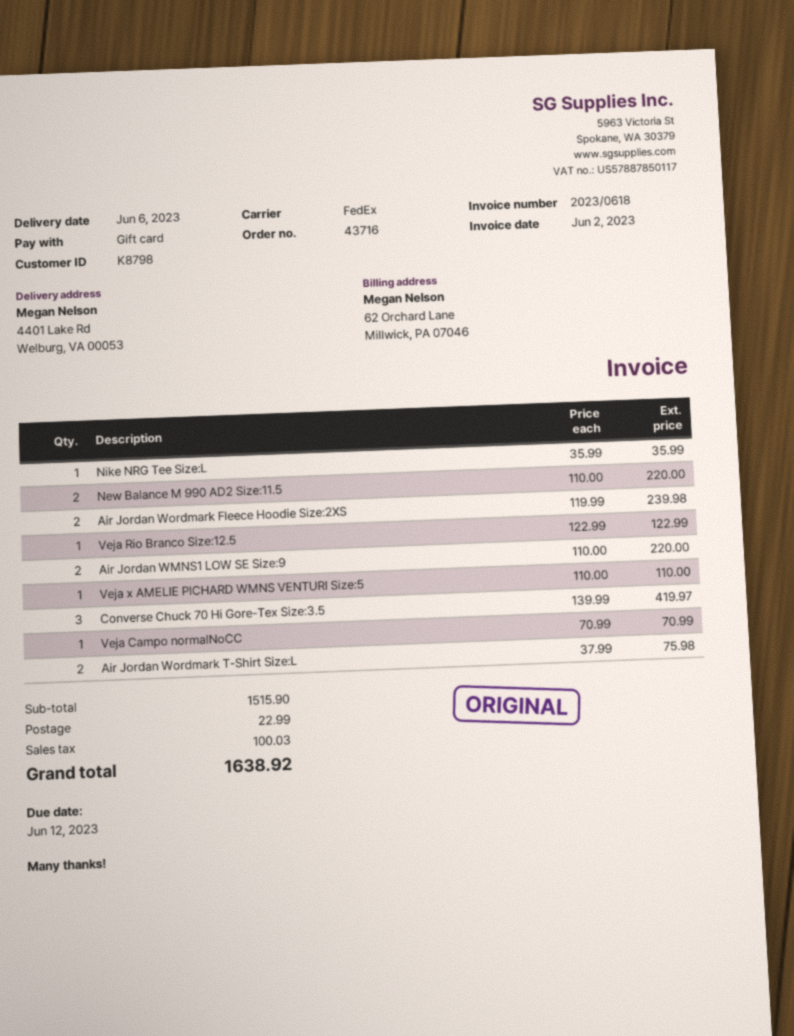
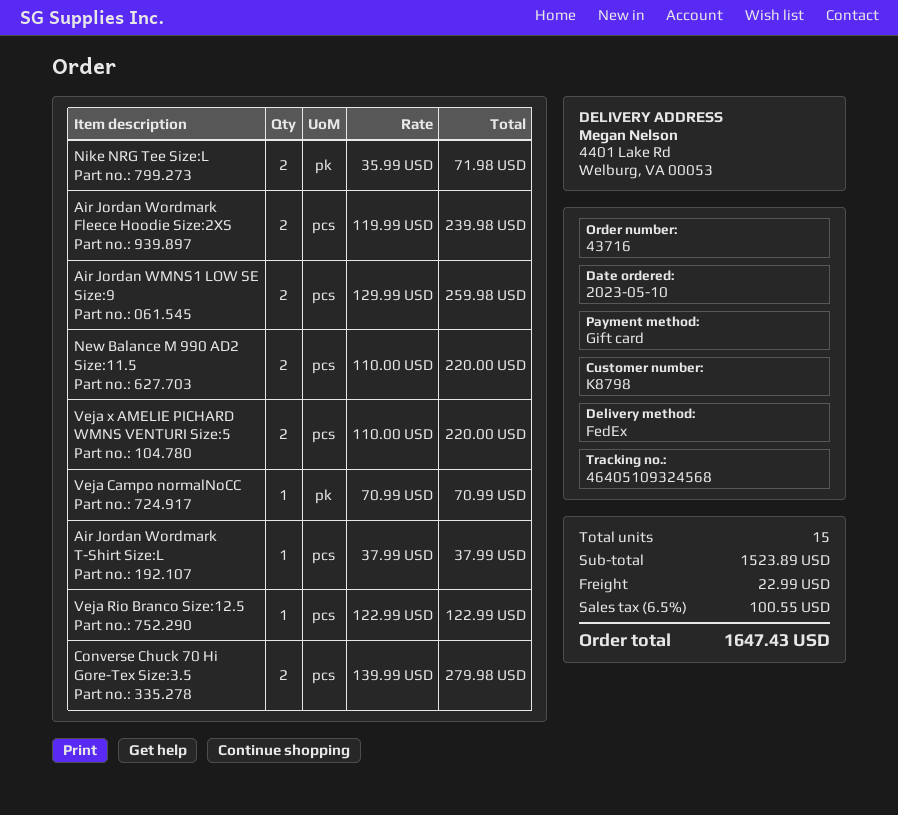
Nike NRG Tee Size:L: 1 x 35.99 = 35.99 -> 2 x 35.99 = 71.98
Air Jordan WMNS1 LOW SE Size:9: 2 x 110.00 = 220.00 -> 2 x 129.99 = 259.98
Veja x AMELIE PICHARD WMNS VENTURI Size:5: 1 x 110.00 = 110.00 -> 2 x 110.00 = 220.00
Converse Chuck 70 Hi Gore-Tex Size:3.5: 3 x 139.99 = 419.97 -> 2 x 139.99 = 279.98
Air Jordan Wordmark T-Shirt Size:L: 2 x 37.99 = 75.98 -> 1 x 37.99 = 37.99
subtotal: 1515.90 -> 1523.89
tax: 100.03 -> 100.55
total: 1638.92 -> 1647.43

